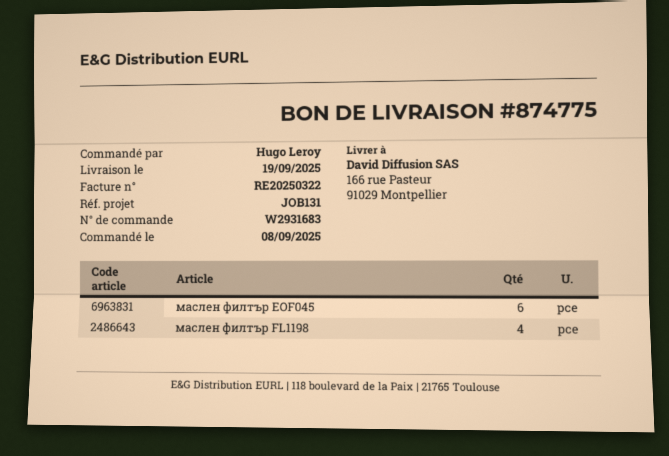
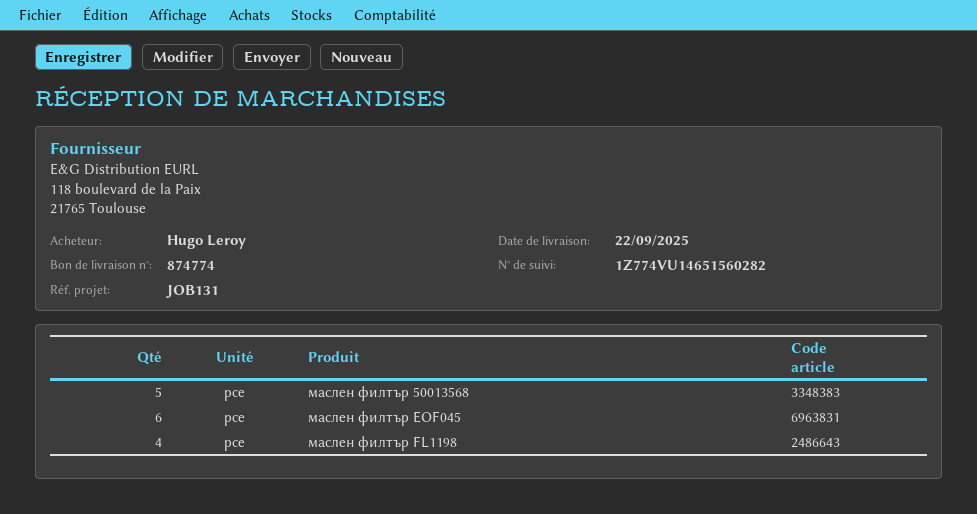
delivery note number: 874775 -> 874774
delivery date: 2025-09-19 -> 2025-09-22
маслен филтър 50013568: none -> 5

